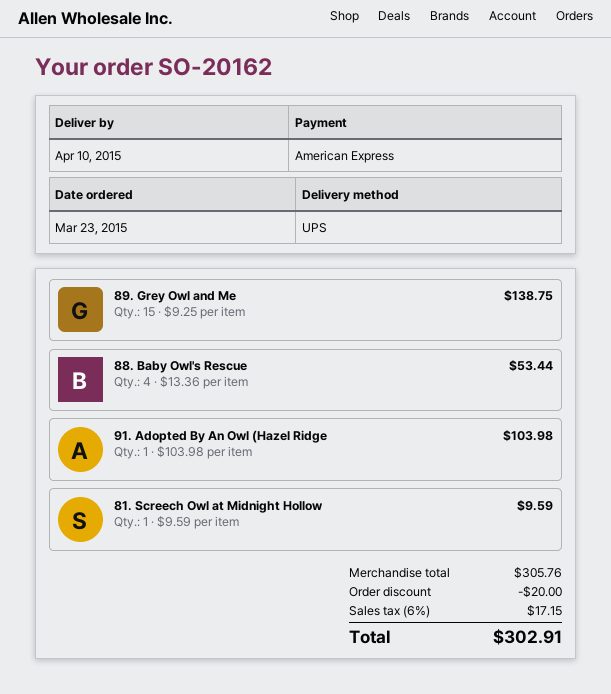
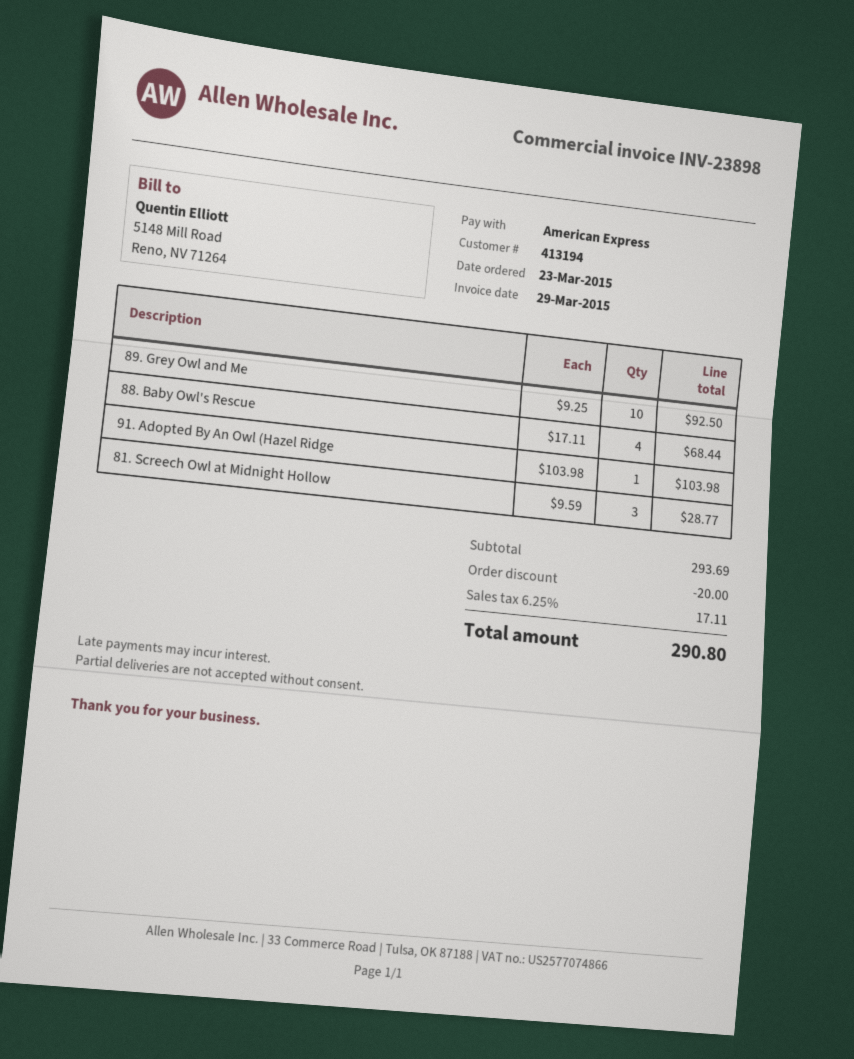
89. Grey Owl and Me: 15 x 9.25 = 138.75 -> 10 x 9.25 = 92.50
88. Baby Owl's Rescue: 4 x 13.36 = 53.44 -> 4 x 17.11 = 68.44
81. Screech Owl at Midnight Hollow: 1 x 9.59 = 9.59 -> 3 x 9.59 = 28.77
subtotal: 305.76 -> 293.69
tax: 6% = 17.15 -> 6.25% = 17.11
total: 302.91 -> 290.80

